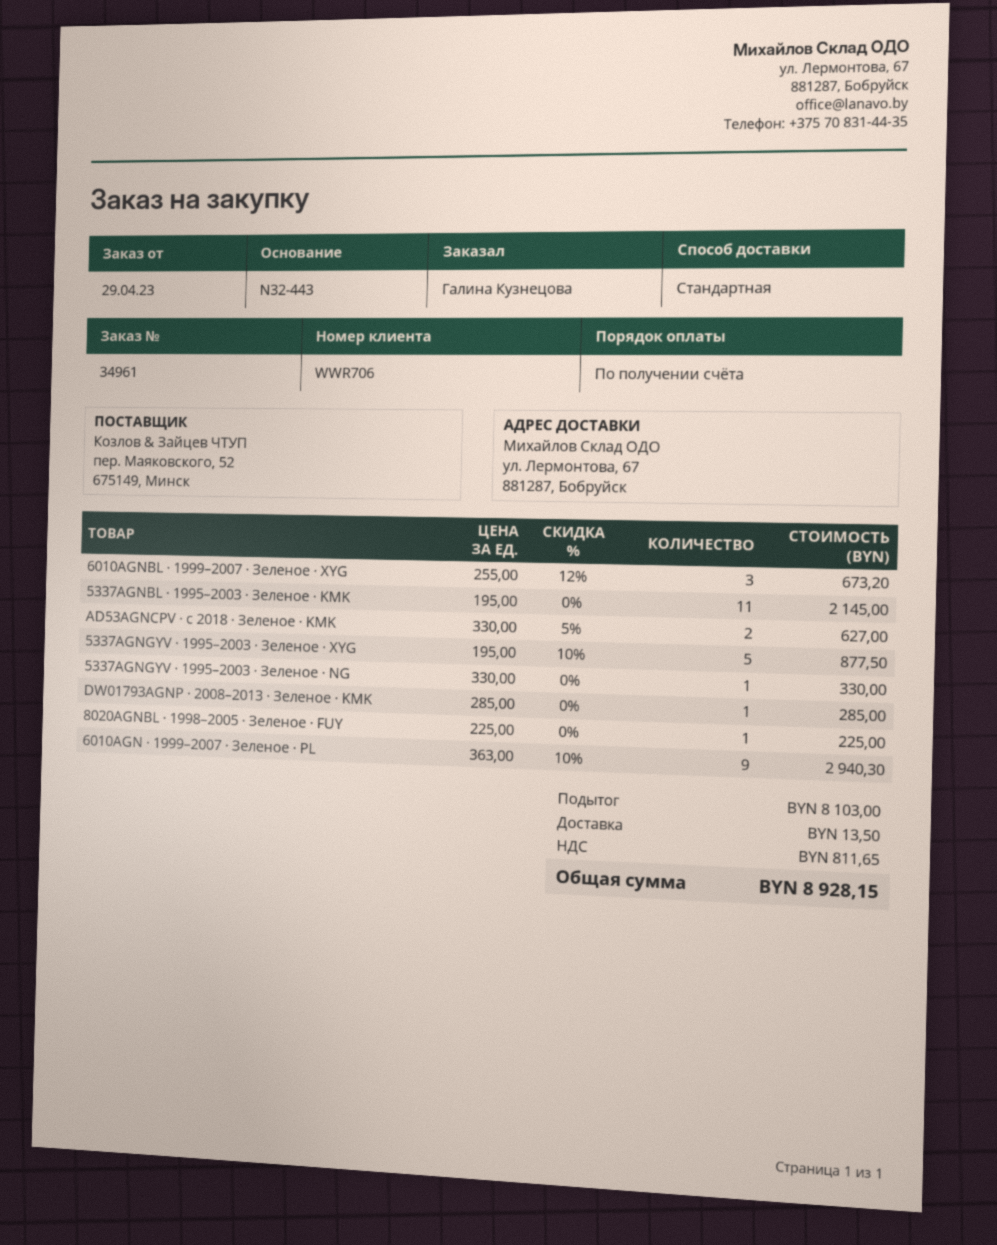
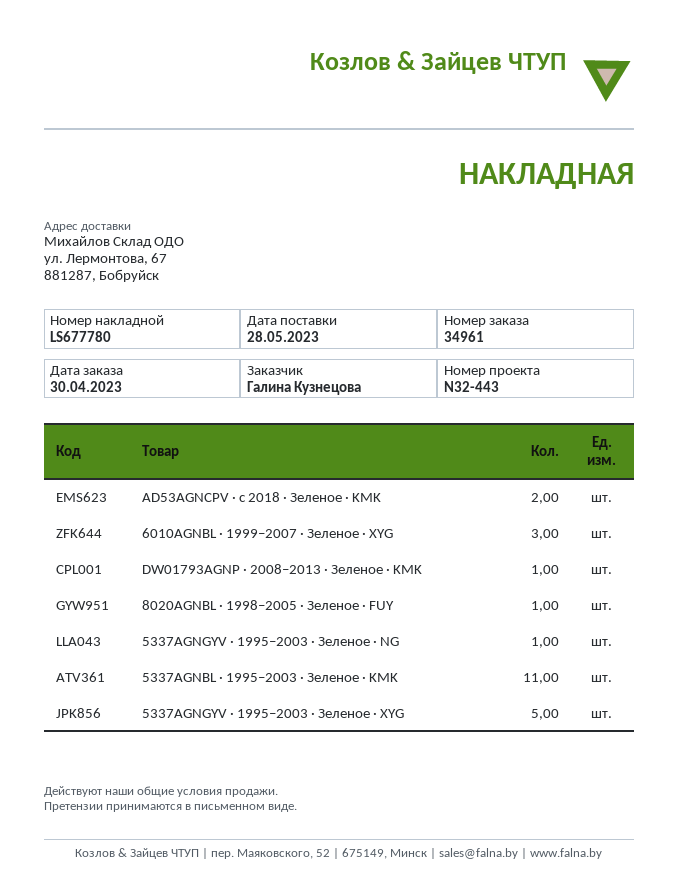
order date: 2023-04-29 -> 2023-04-30
6010AGN · 1999–2007 · Зеленое · PL: 9 -> none

